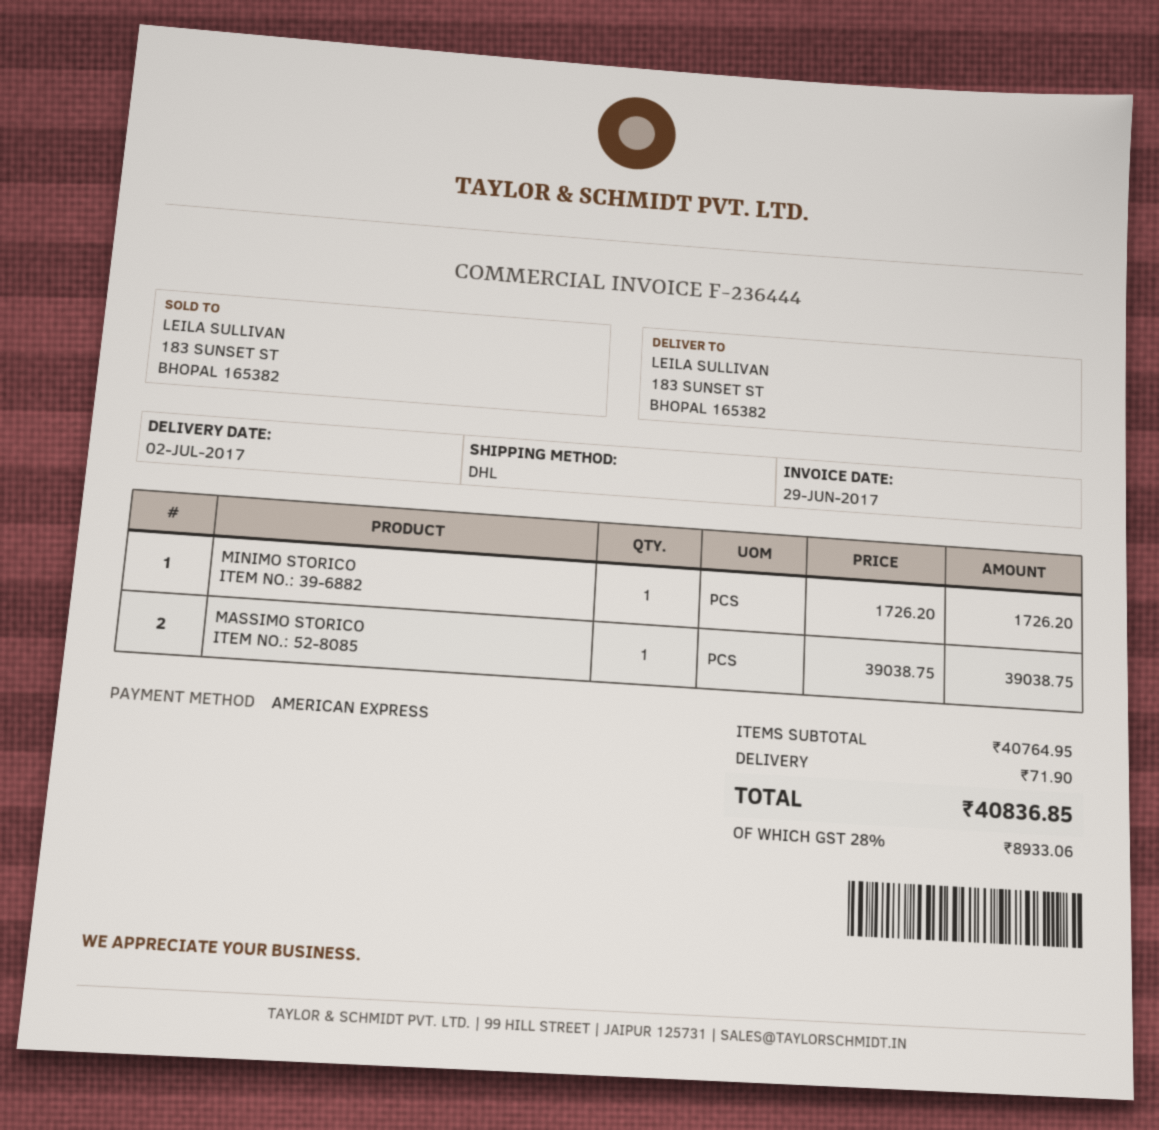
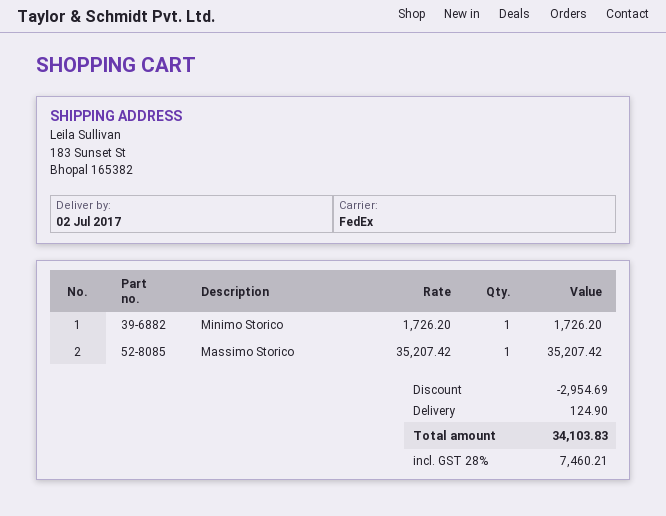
shipping method: DHL -> FedEx
MASSIMO STORICO: 1 x 39038.75 = 39038.75 -> 1 x 35207.42 = 35207.42
discount: none -> 2954.69
shipping: 71.90 -> 124.90
tax: 28% = 8933.06 -> 28% = 7460.21
total: 40836.85 -> 34103.83

